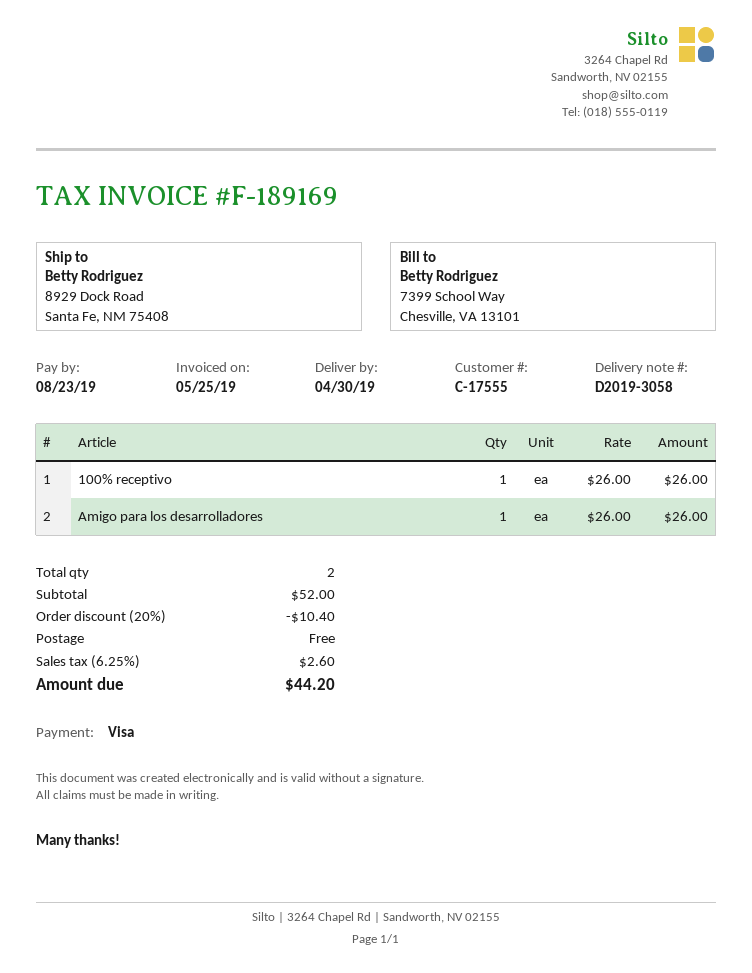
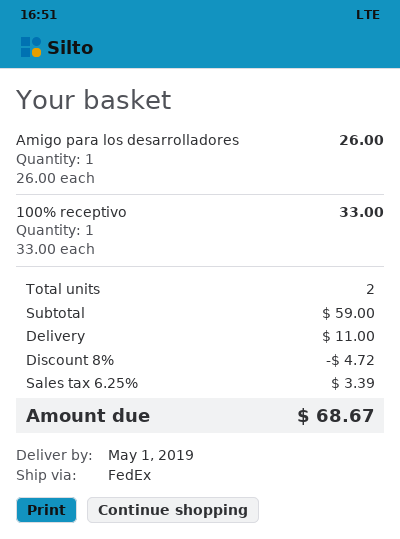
delivery date: 2019-04-30 -> 2019-05-01
100% receptivo: 1 x 26.00 = 26.00 -> 1 x 33.00 = 33.00
subtotal: 52.00 -> 59.00
discount: 20% = 10.40 -> 8% = 4.72
shipping: 0.00 -> 11.00
tax: 6.25% = 2.60 -> 6.25% = 3.39
total: 44.20 -> 68.67

